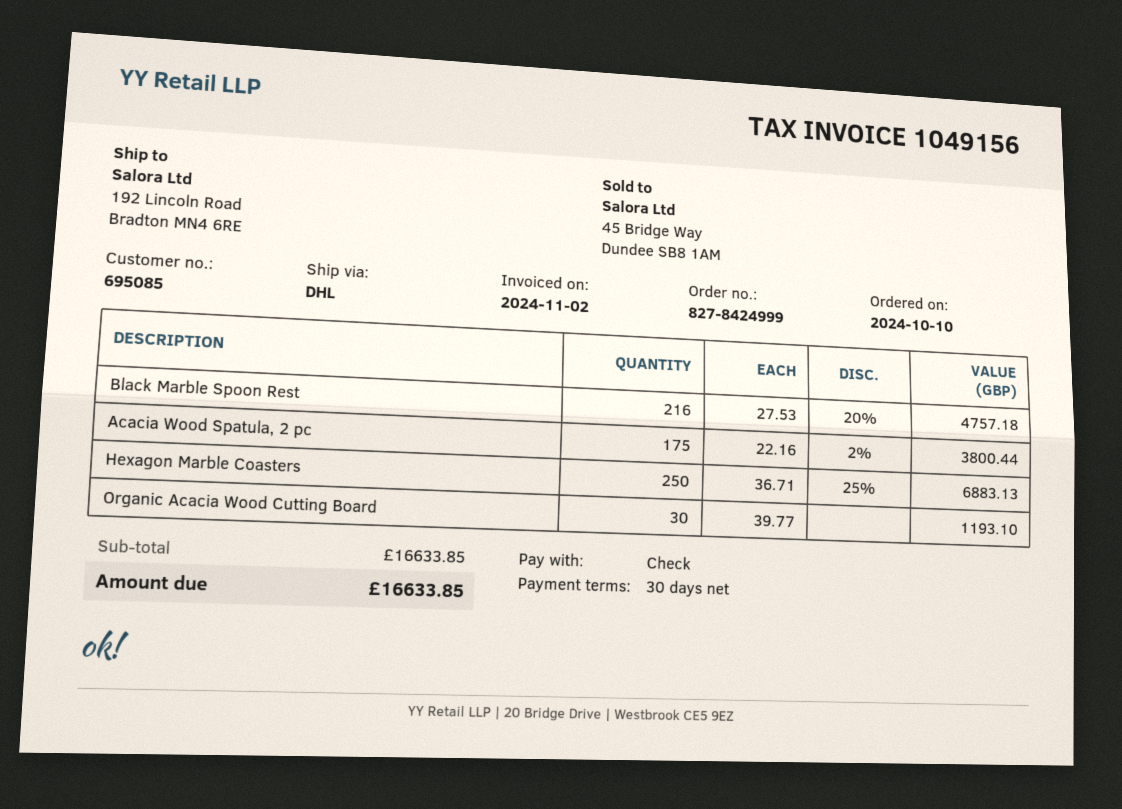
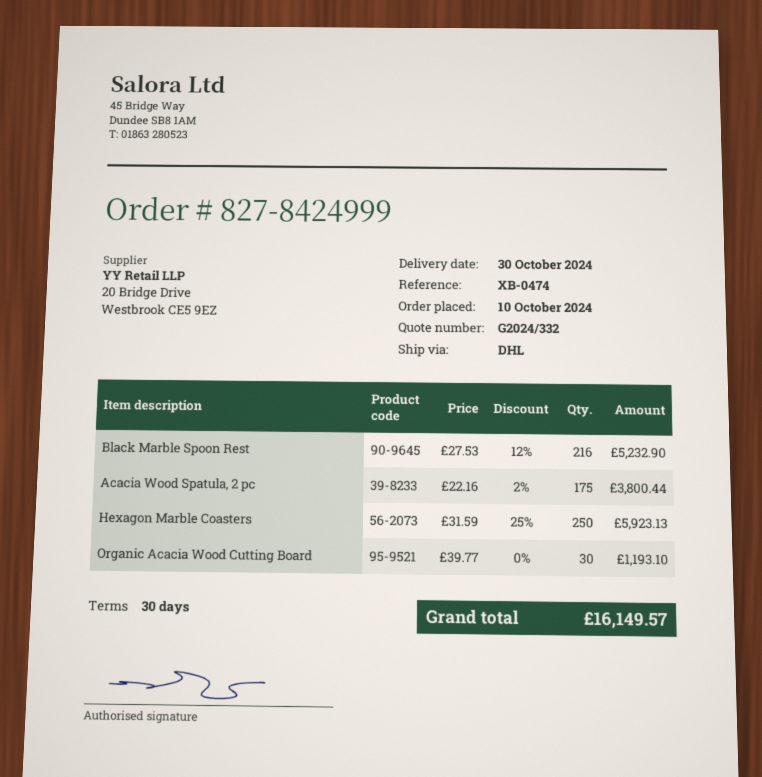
Black Marble Spoon Rest: 216 x 27.53 - 20% = 4757.18 -> 216 x 27.53 - 12% = 5232.90
Hexagon Marble Coasters: 250 x 36.71 - 25% = 6883.13 -> 250 x 31.59 - 25% = 5923.13
total: 16633.85 -> 16149.57

